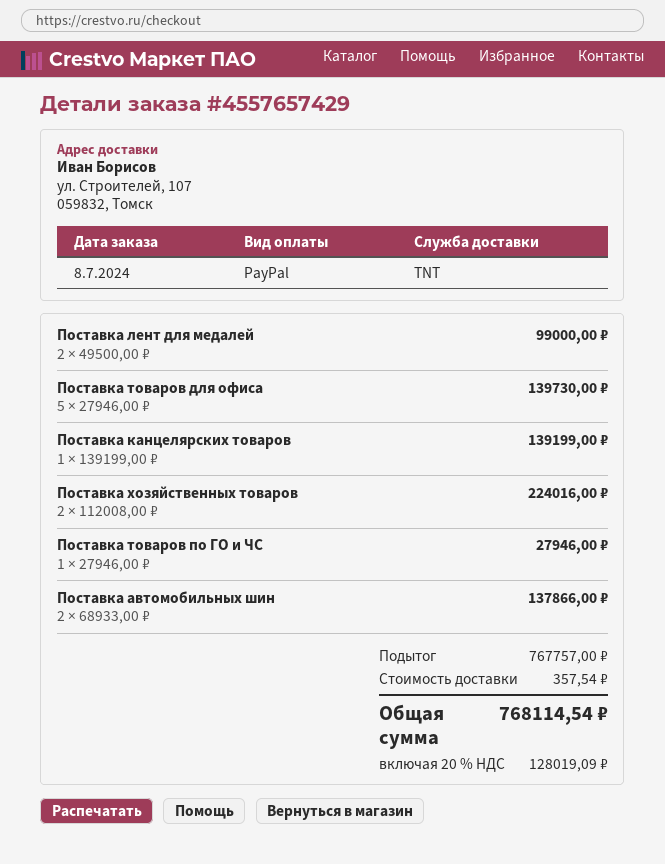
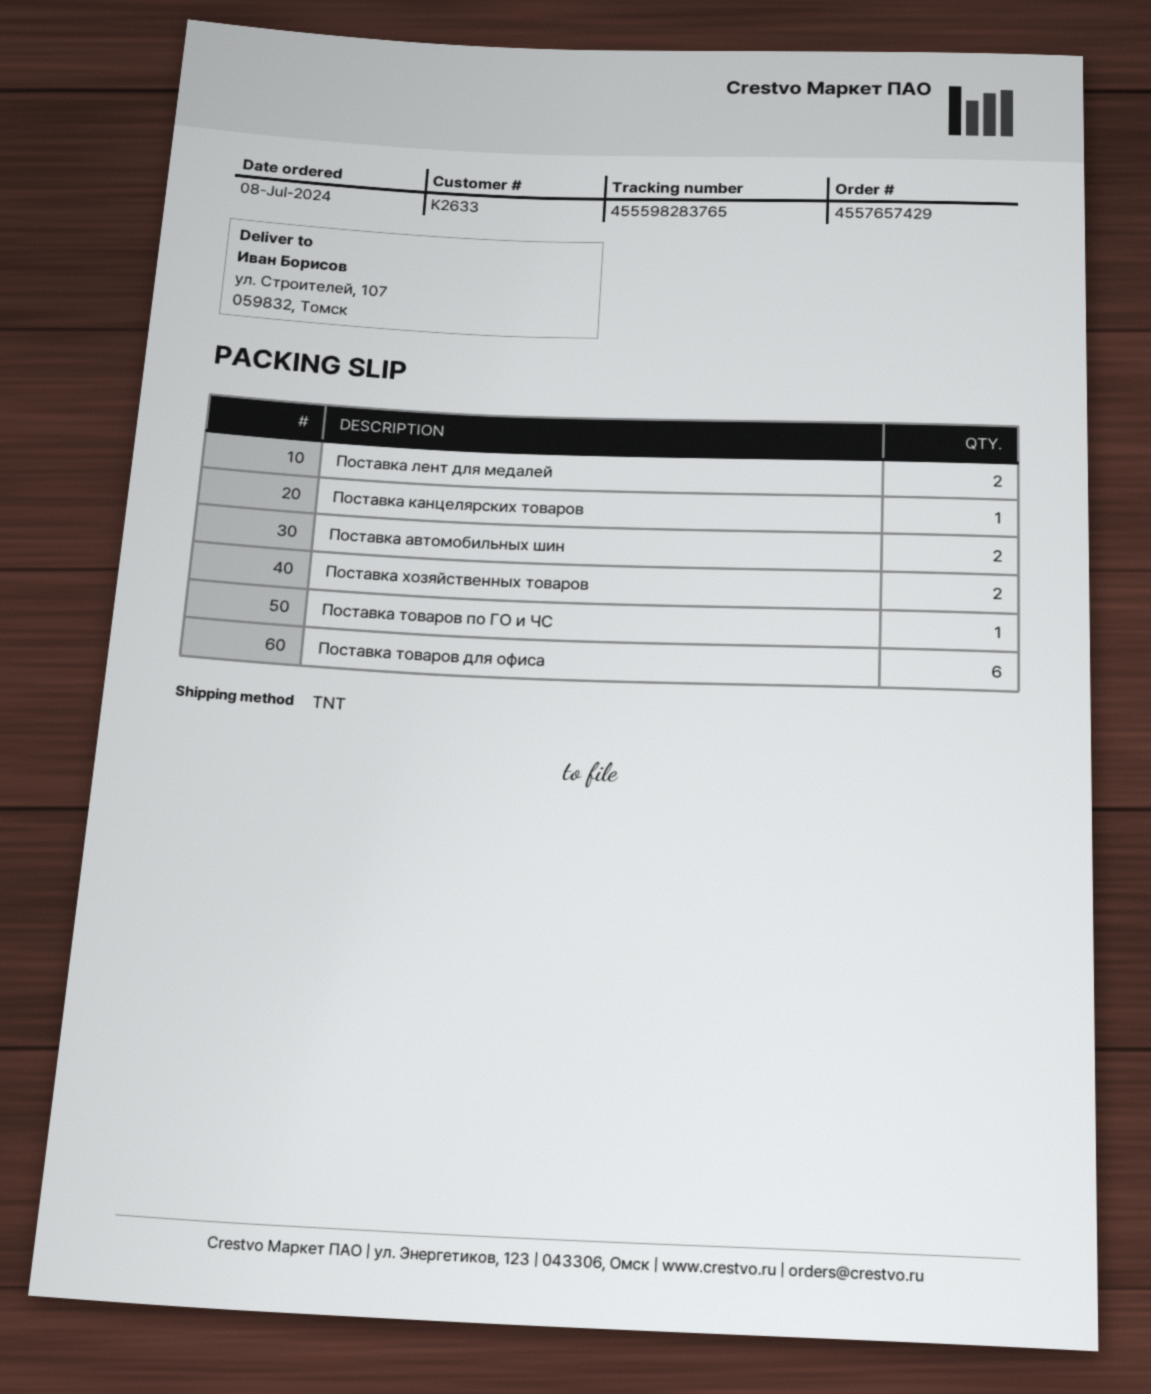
Поставка товаров для офиса: 5 -> 6

